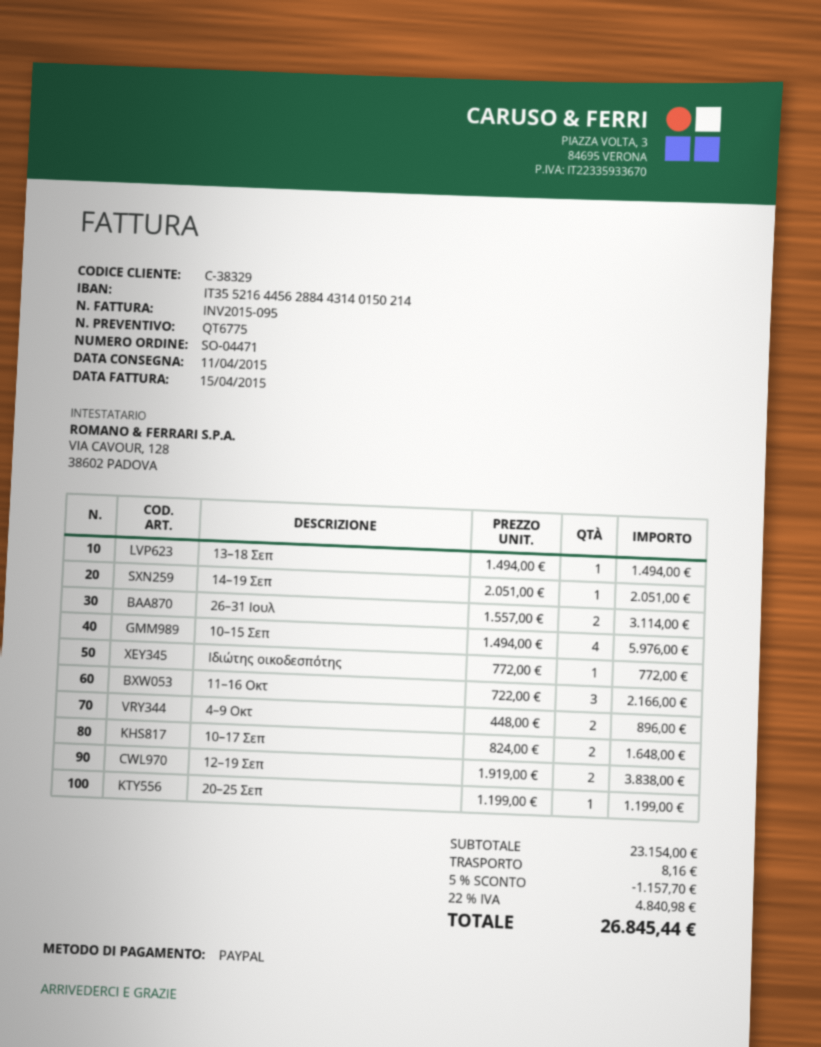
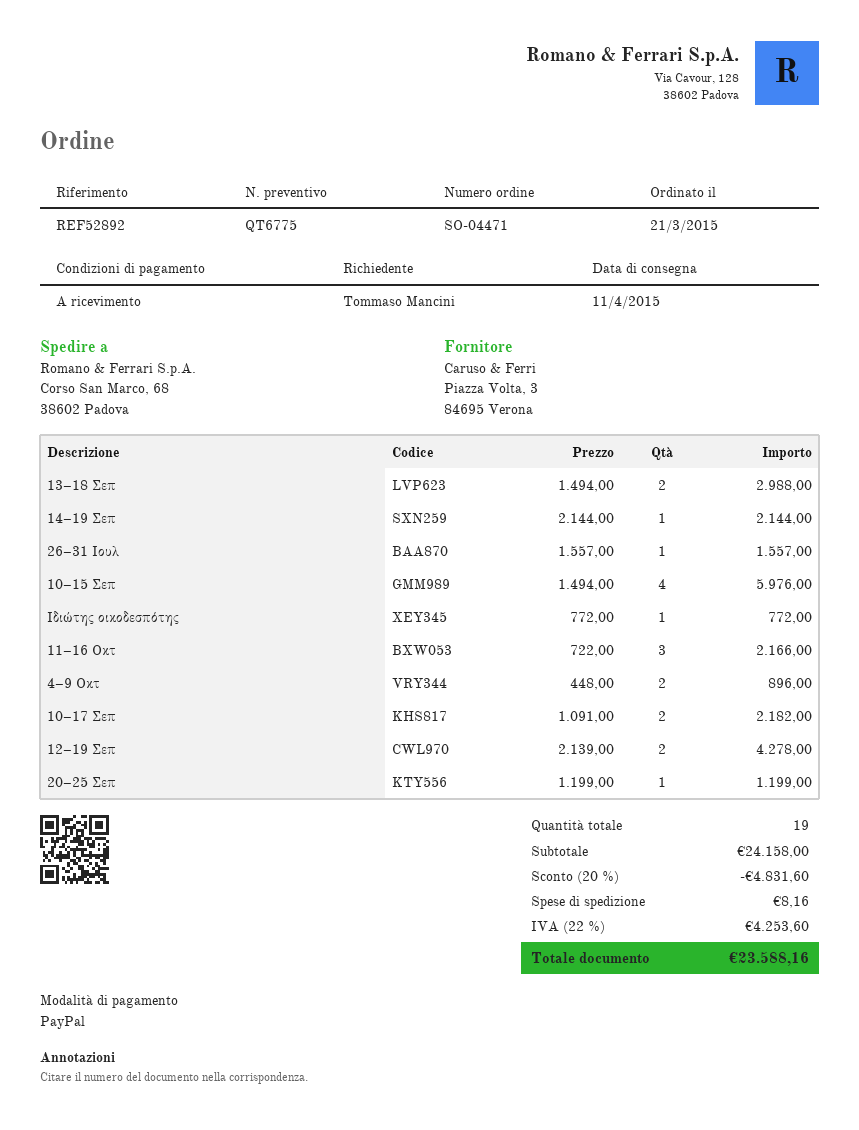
13–18 Σεπ: 1 x 1494.00 = 1494.00 -> 2 x 1494.00 = 2988.00
14–19 Σεπ: 1 x 2051.00 = 2051.00 -> 1 x 2144.00 = 2144.00
26–31 Ιουλ: 2 x 1557.00 = 3114.00 -> 1 x 1557.00 = 1557.00
10–17 Σεπ: 2 x 824.00 = 1648.00 -> 2 x 1091.00 = 2182.00
12–19 Σεπ: 2 x 1919.00 = 3838.00 -> 2 x 2139.00 = 4278.00
subtotal: 23154.00 -> 24158.00
discount: 5% = 1157.70 -> 20% = 4831.60
tax: 22% = 4840.98 -> 22% = 4253.60
total: 26845.44 -> 23588.16

